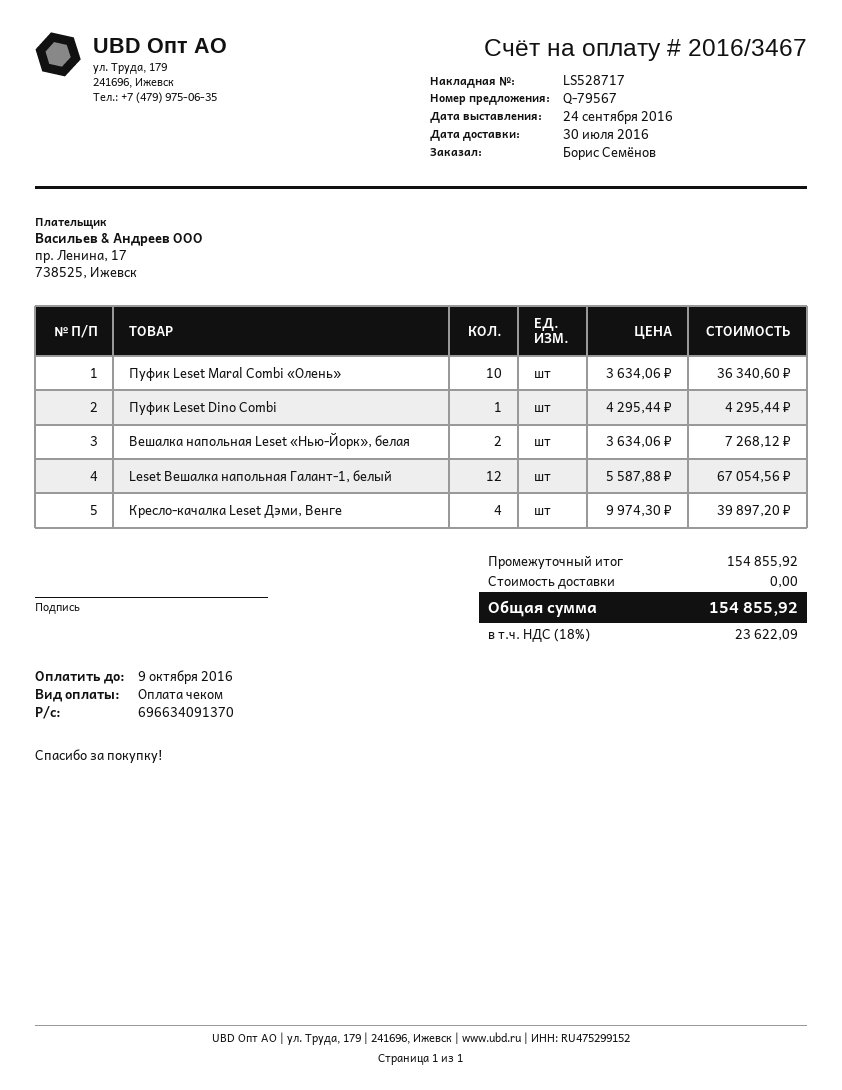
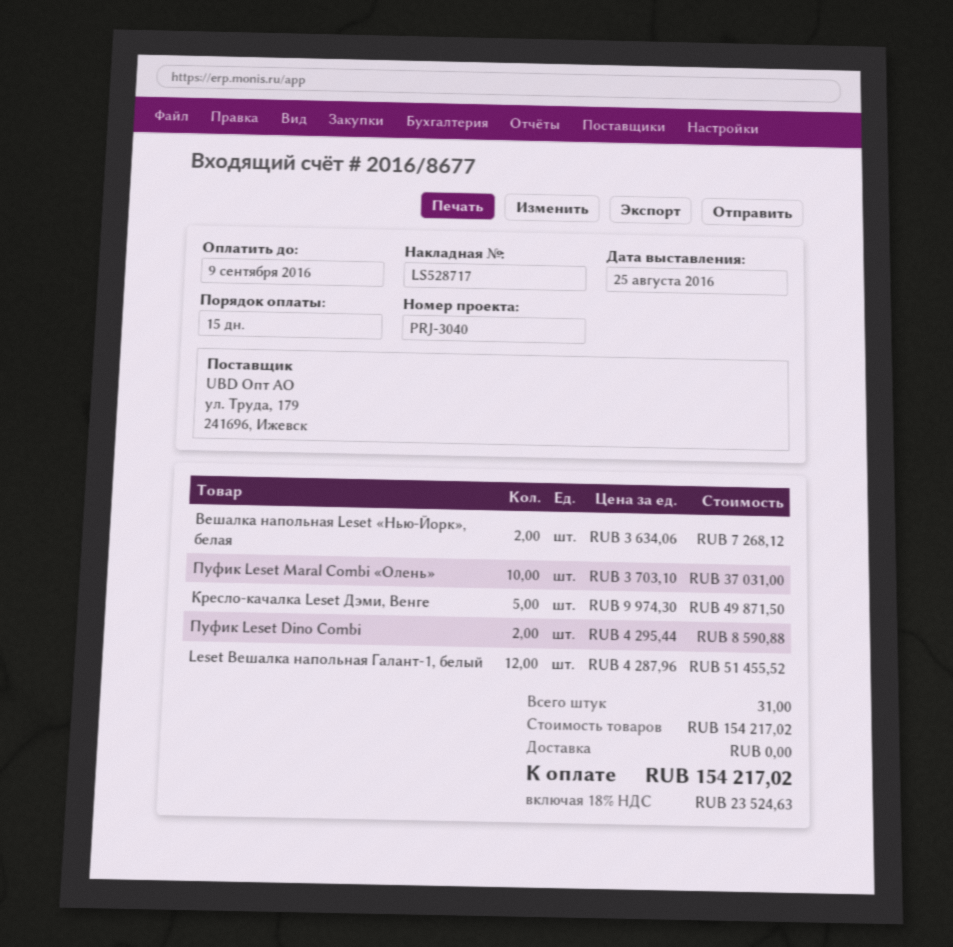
invoice number: 2016/3467 -> 2016/8677
invoice date: 2016-09-24 -> 2016-08-25
due date: 2016-10-09 -> 2016-09-09
Пуфик Leset Maral Combi «Олень»: 10 x 3634.06 = 36340.60 -> 10 x 3703.10 = 37031.00
Пуфик Leset Dino Combi: 1 x 4295.44 = 4295.44 -> 2 x 4295.44 = 8590.88
Leset Вешалка напольная Галант-1, белый: 12 x 5587.88 = 67054.56 -> 12 x 4287.96 = 51455.52
Кресло-качалка Leset Дэми, Венге: 4 x 9974.30 = 39897.20 -> 5 x 9974.30 = 49871.50
subtotal: 154855.92 -> 154217.02
tax: 18% = 23622.09 -> 18% = 23524.63
total: 154855.92 -> 154217.02

